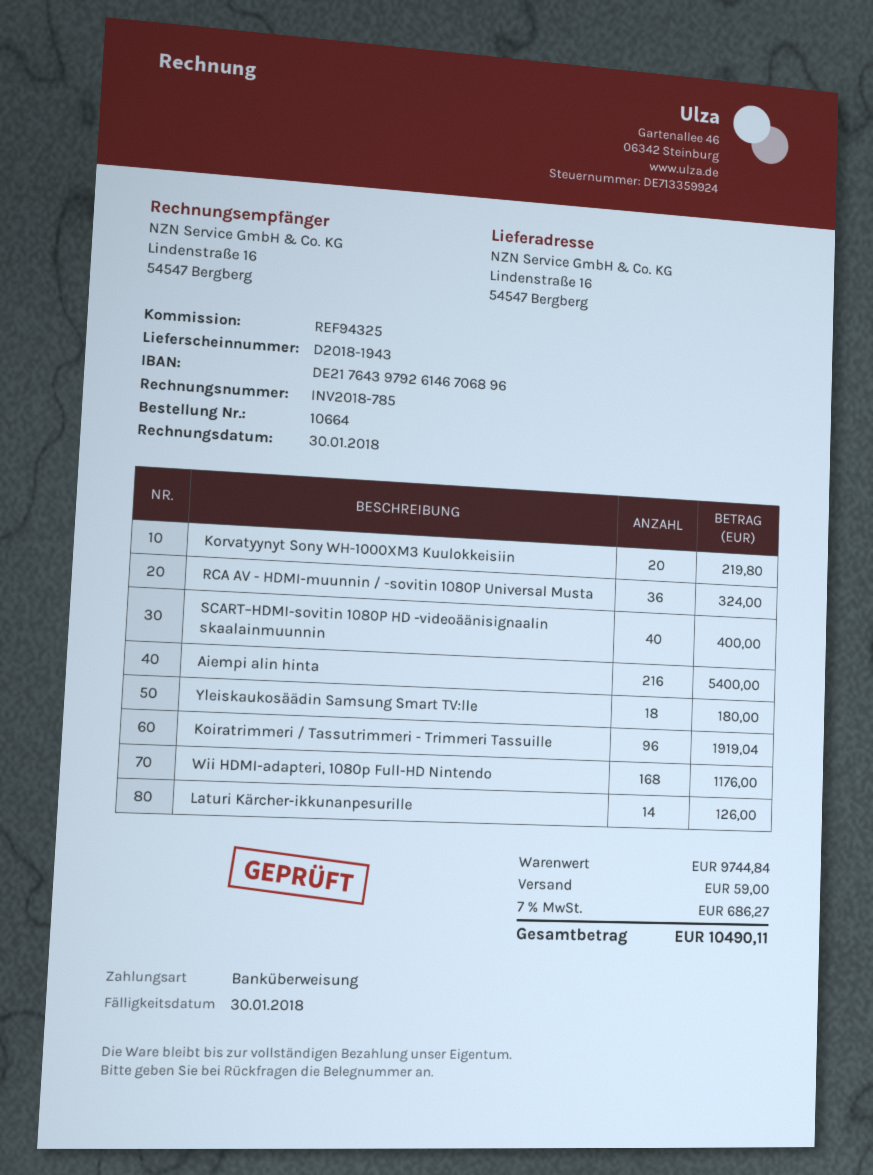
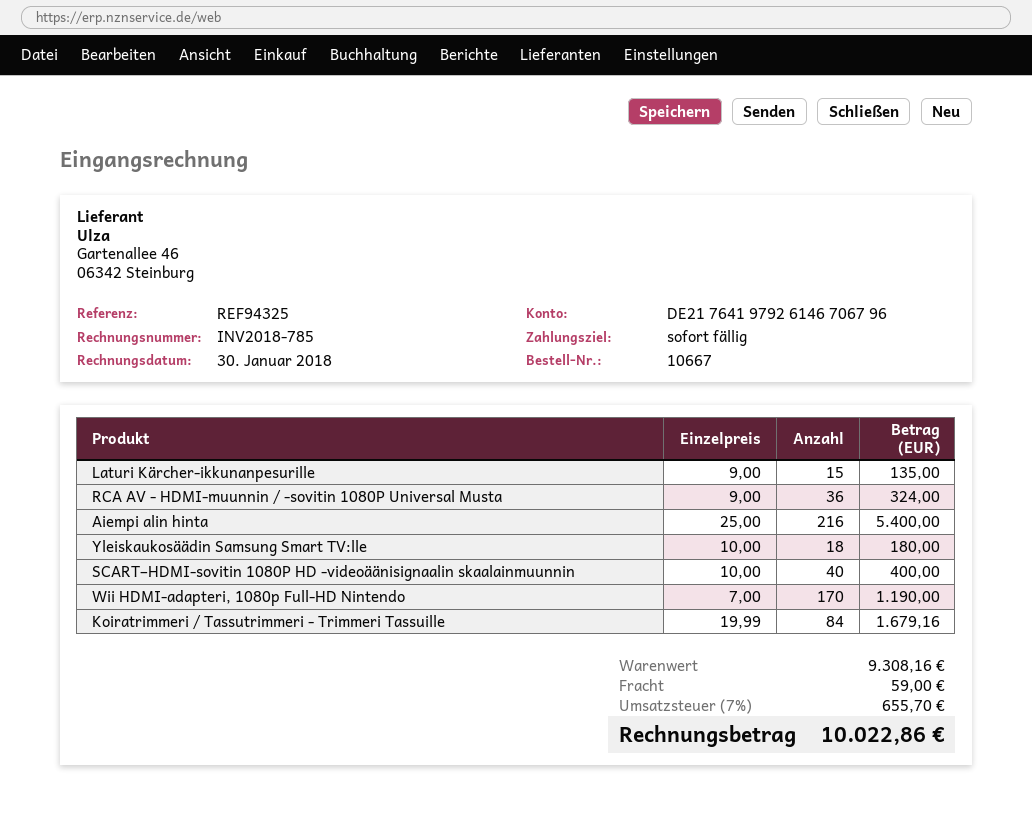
order number: 10664 -> 10667
bank account: DE21764397926146706896 -> DE21764197926146706796
Korvatyynyt Sony WH-1000XM3 Kuulokkeisiin: 20 for 219.80 -> none
Koiratrimmeri / Tassutrimmeri - Trimmeri Tassuille: 96 for 1919.04 -> 84 for 1679.16
Wii HDMI-adapteri, 1080p Full-HD Nintendo: 168 for 1176.00 -> 170 for 1190.00
Laturi Kärcher-ikkunanpesurille: 14 for 126.00 -> 15 for 135.00
subtotal: 9744.84 -> 9308.16
tax: 7% = 686.27 -> 7% = 655.70
total: 10490.11 -> 10022.86

